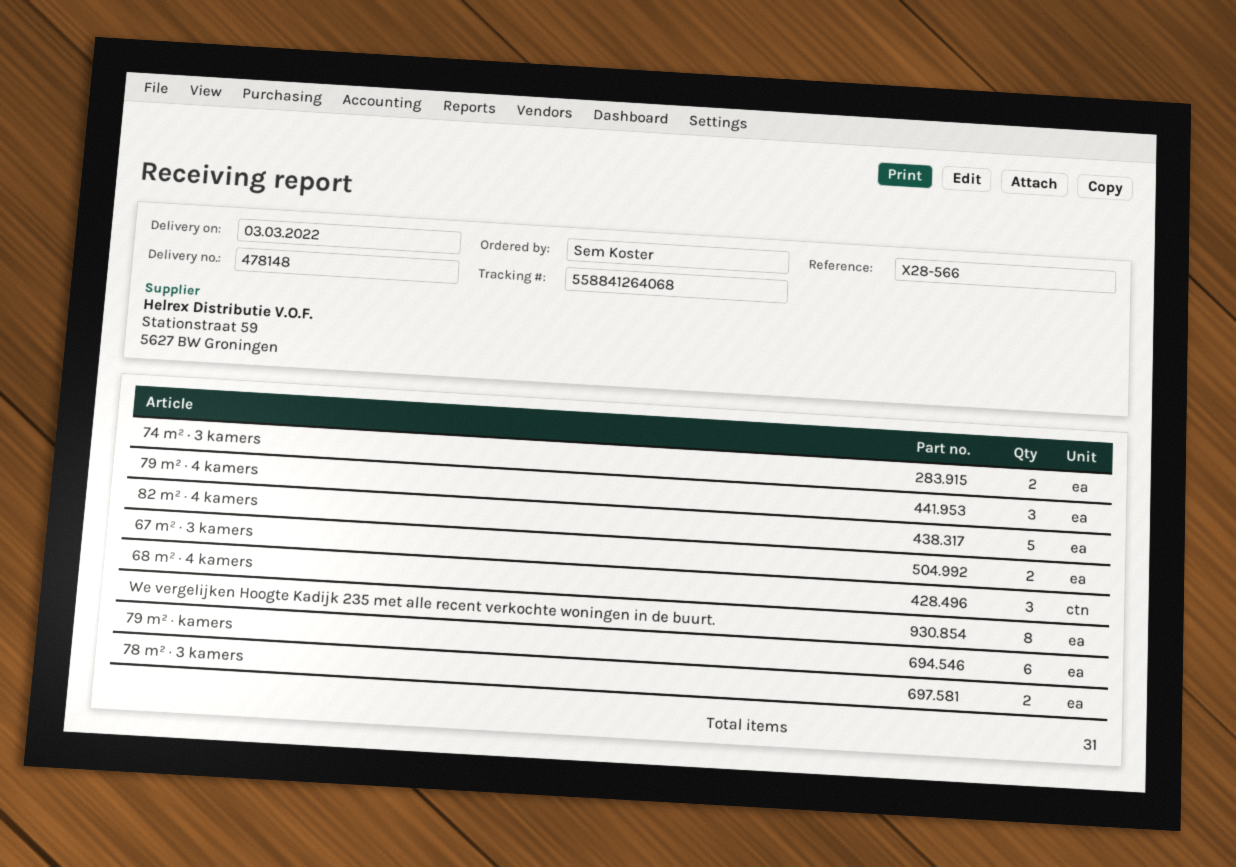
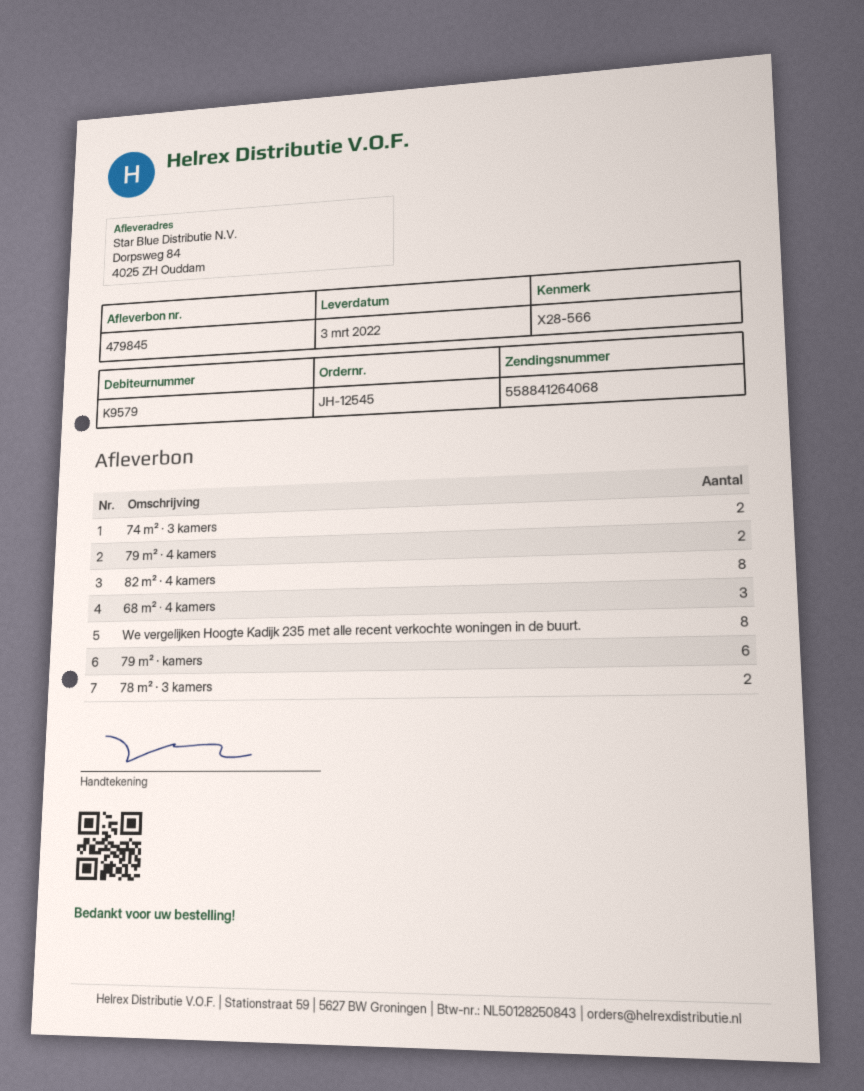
delivery note number: 478148 -> 479845
79 m² · 4 kamers: 3 -> 2
82 m² · 4 kamers: 5 -> 8
67 m² · 3 kamers: 2 -> none

